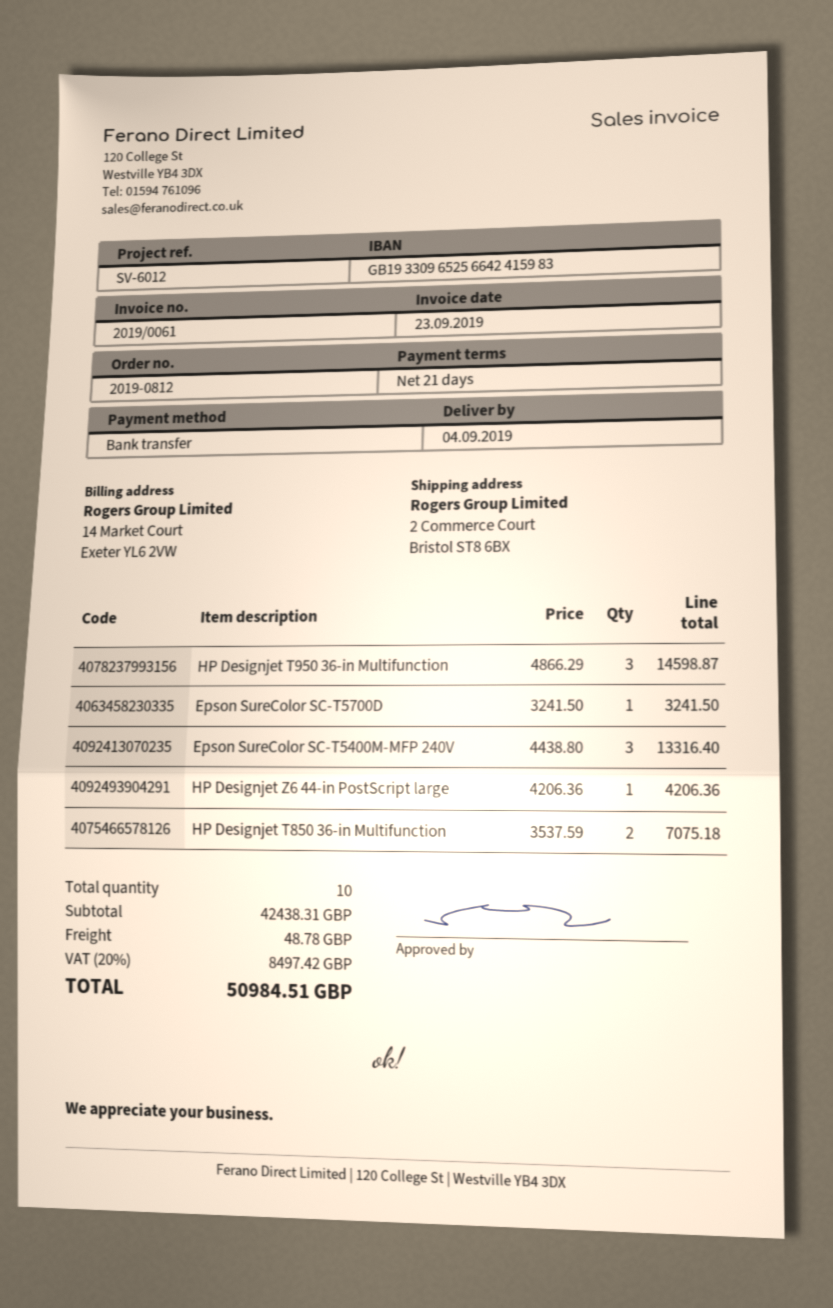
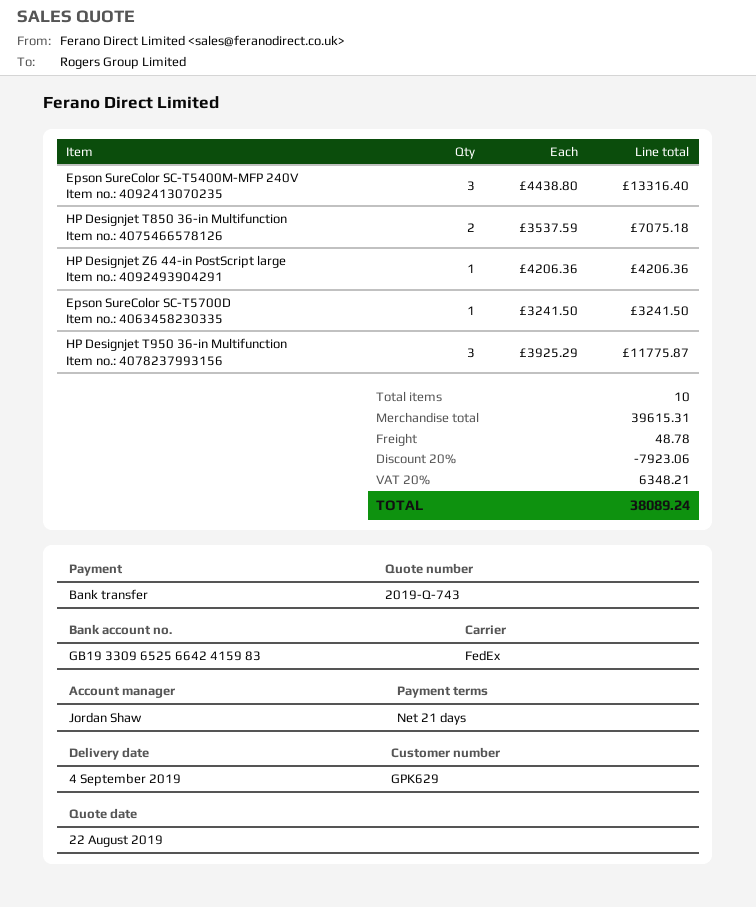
HP Designjet T950 36-in Multifunction: 3 x 4866.29 = 14598.87 -> 3 x 3925.29 = 11775.87
subtotal: 42438.31 -> 39615.31
discount: none -> 20% = 7923.06
tax: 20% = 8497.42 -> 20% = 6348.21
total: 50984.51 -> 38089.24

